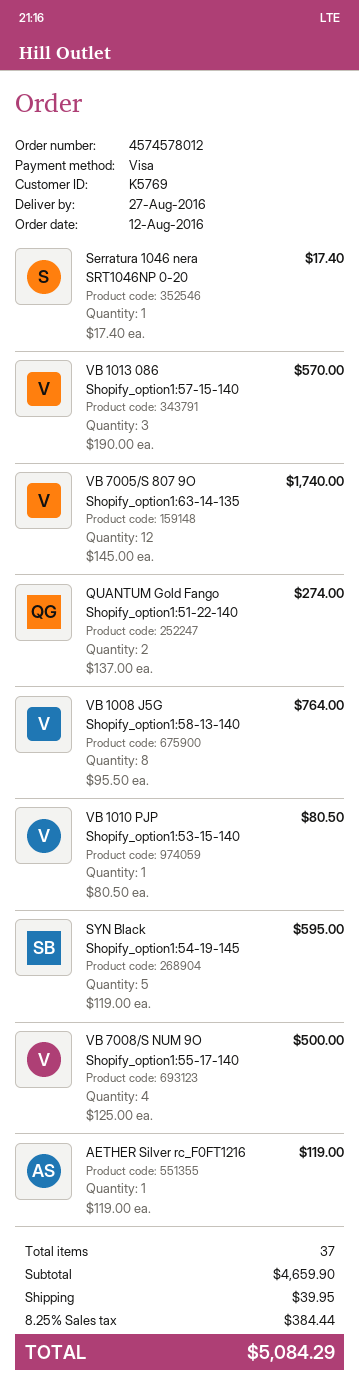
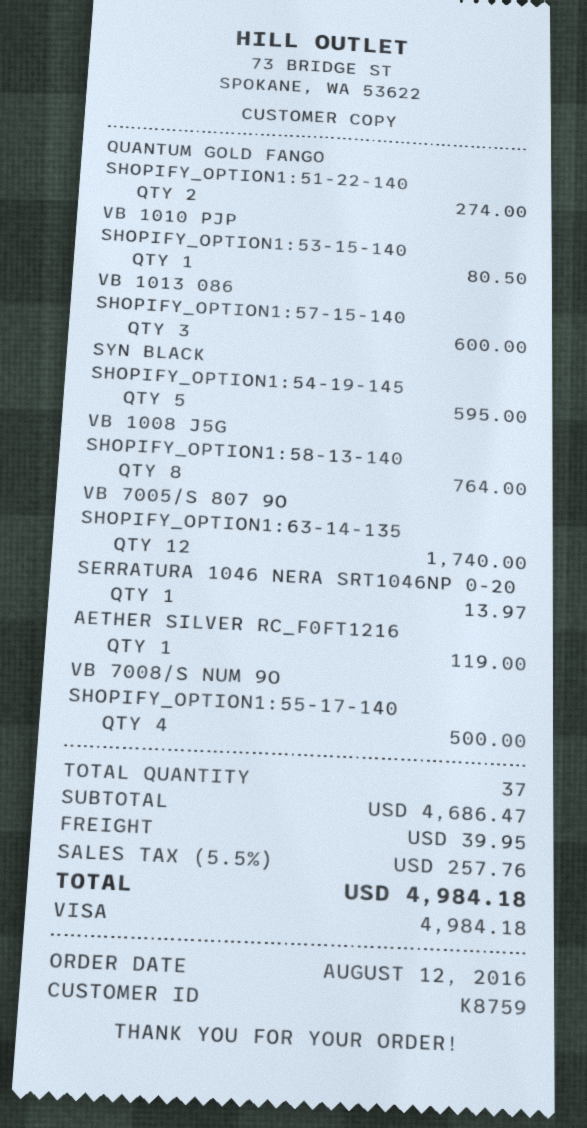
customer number: K5769 -> K8759
Serratura 1046 nera SRT1046NP 0-20: 1 for 17.40 -> 1 for 13.97
VB 1013 086 Shopify_option1:57-15-140: 3 for 570.00 -> 3 for 600.00
subtotal: 4659.90 -> 4686.47
tax: 8.25% = 384.44 -> 5.5% = 257.76
total: 5084.29 -> 4984.18

